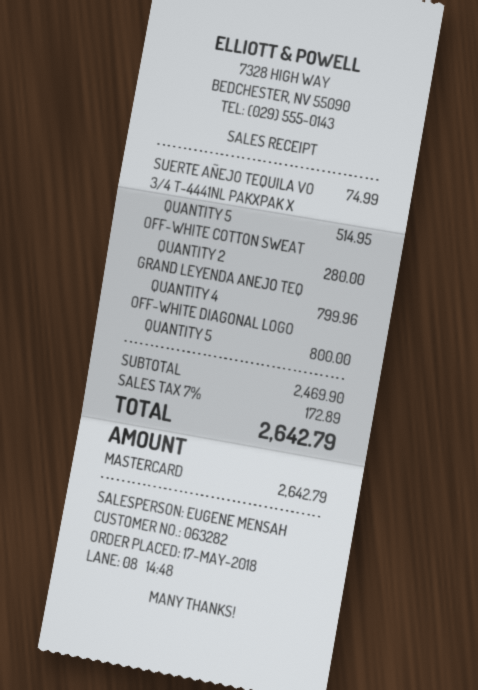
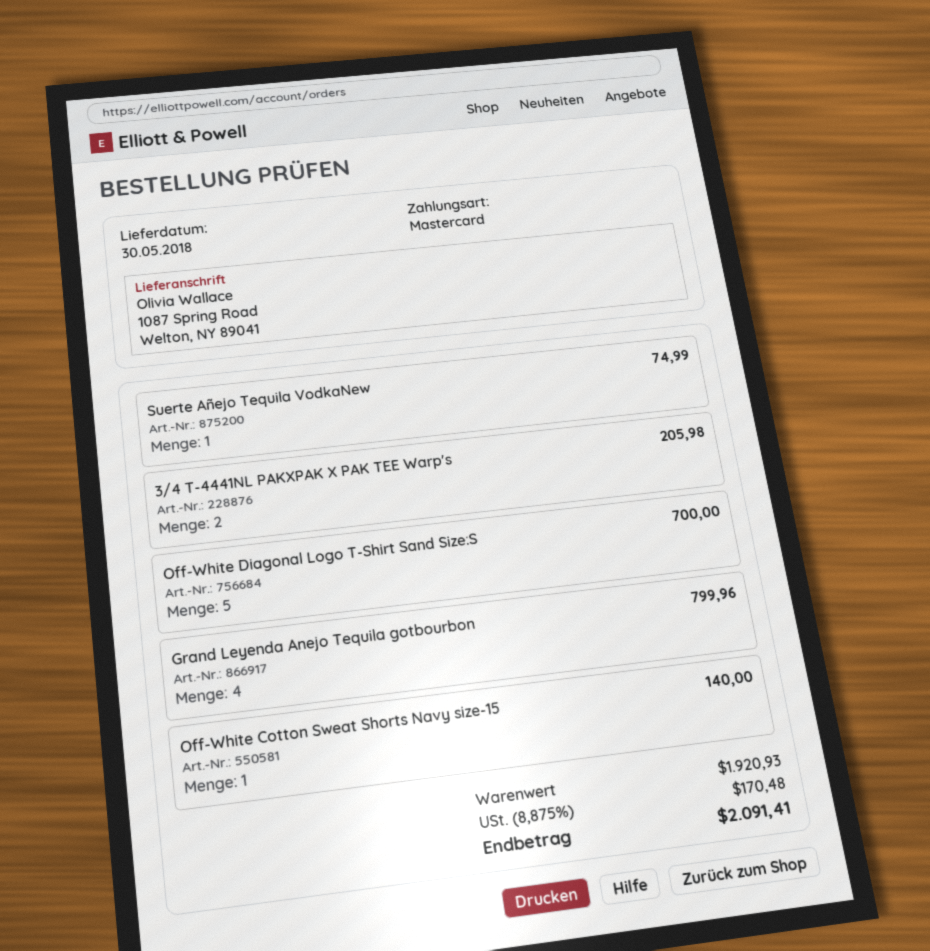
3/4 T-4441NL PAKXPAK X: 5 for 514.95 -> 2 for 205.98
OFF-WHITE COTTON SWEAT: 2 for 280.00 -> 1 for 140.00
OFF-WHITE DIAGONAL LOGO: 5 for 800.00 -> 5 for 700.00
subtotal: 2469.90 -> 1920.93
tax: 7% = 172.89 -> 8.875% = 170.48
total: 2642.79 -> 2091.41

